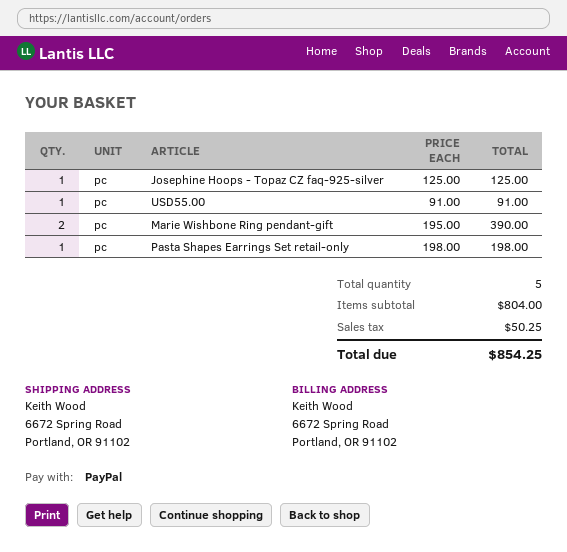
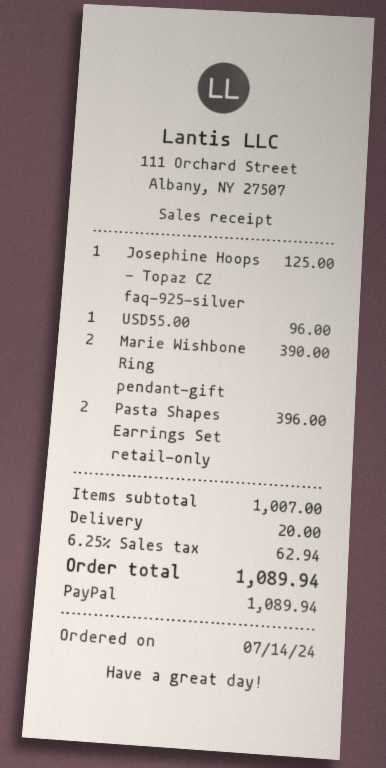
USD55.00: 1 for 91.00 -> 1 for 96.00
Pasta Shapes Earrings Set retail-only: 1 for 198.00 -> 2 for 396.00
subtotal: 804.00 -> 1007.00
shipping: none -> 20.00
tax: 50.25 -> 62.94
total: 854.25 -> 1089.94

